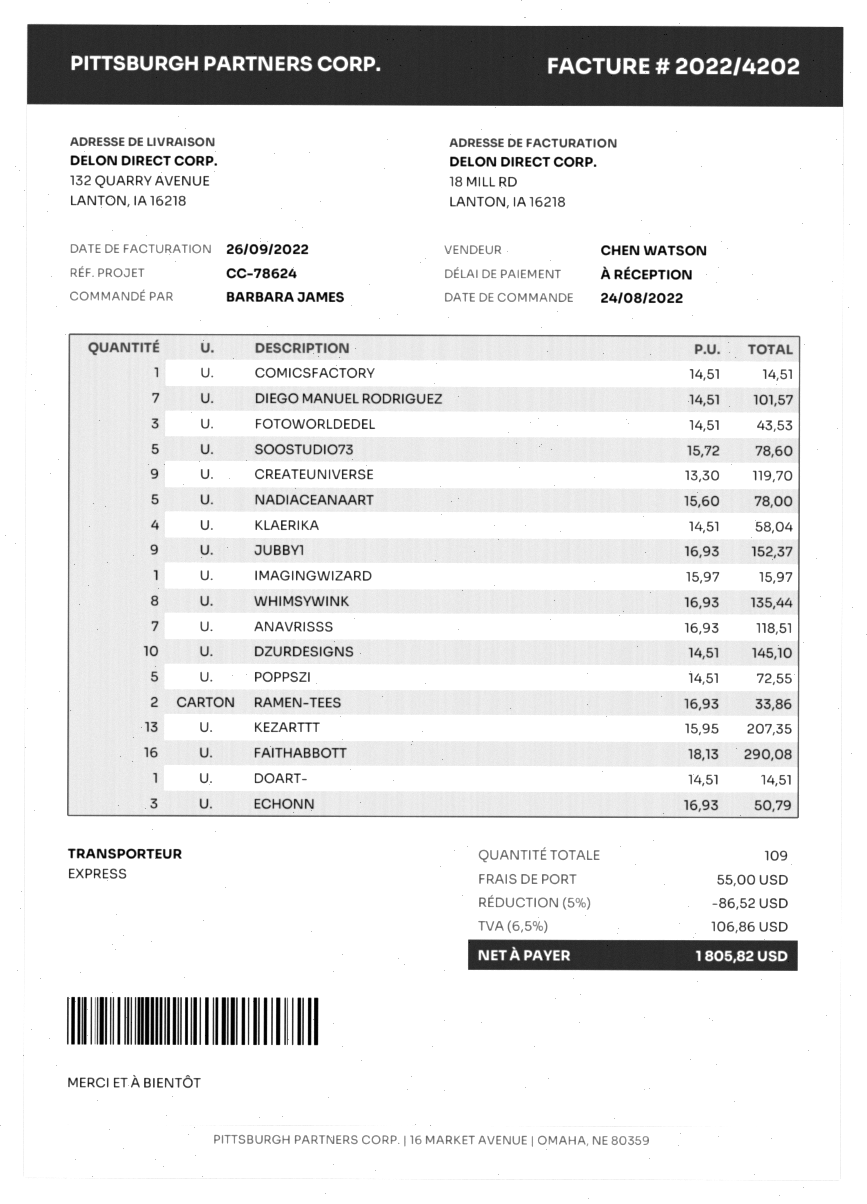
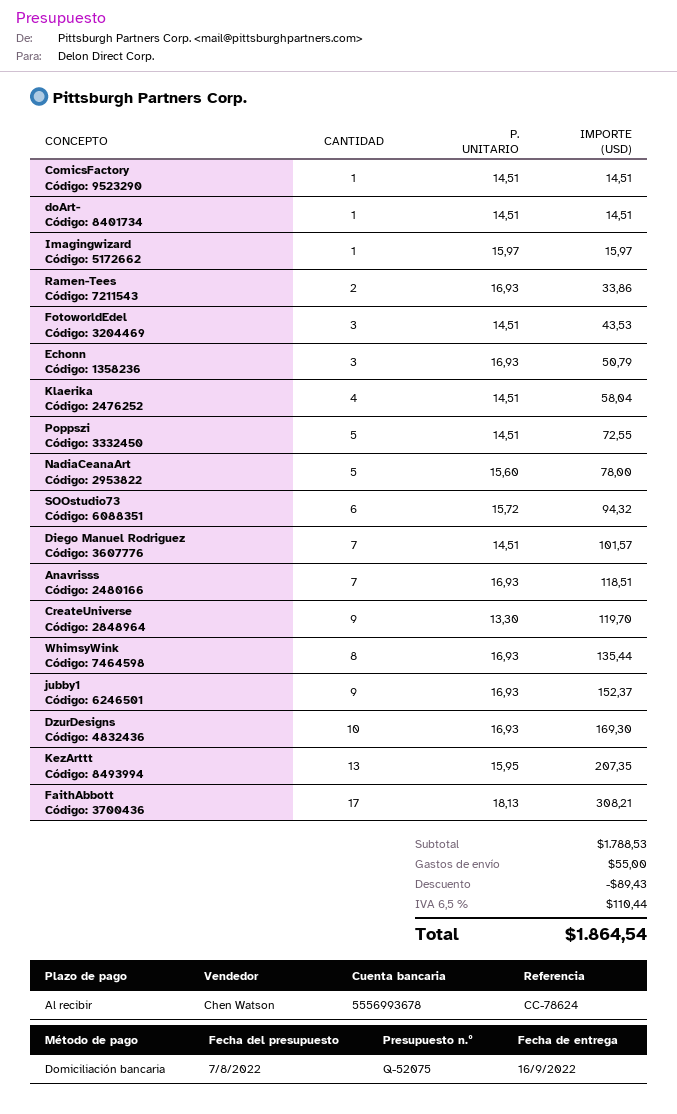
SOOSTUDIO73: 5 x 15.72 = 78.60 -> 6 x 15.72 = 94.32
DZURDESIGNS: 10 x 14.51 = 145.10 -> 10 x 16.93 = 169.30
FAITHABBOTT: 16 x 18.13 = 290.08 -> 17 x 18.13 = 308.21
discount: 86.52 -> 89.43
tax: 6.5% = 106.86 -> 6.5% = 110.44
total: 1805.82 -> 1864.54

